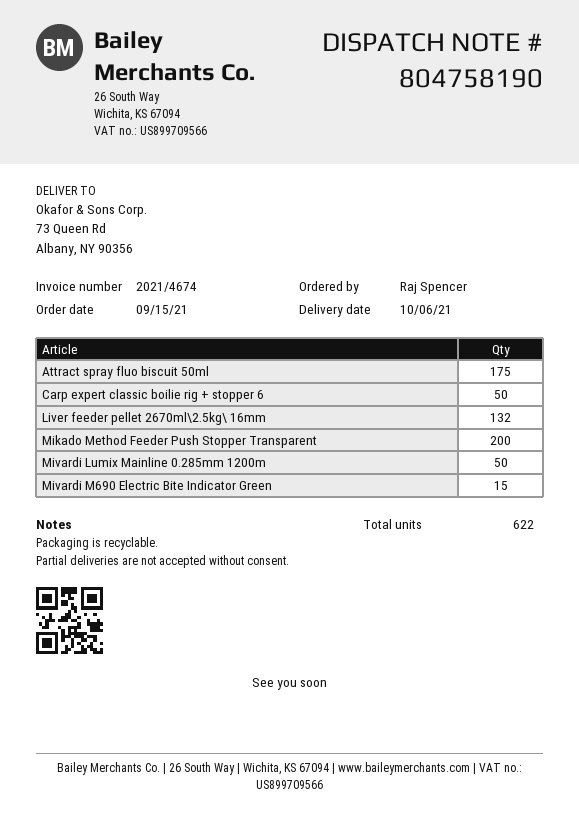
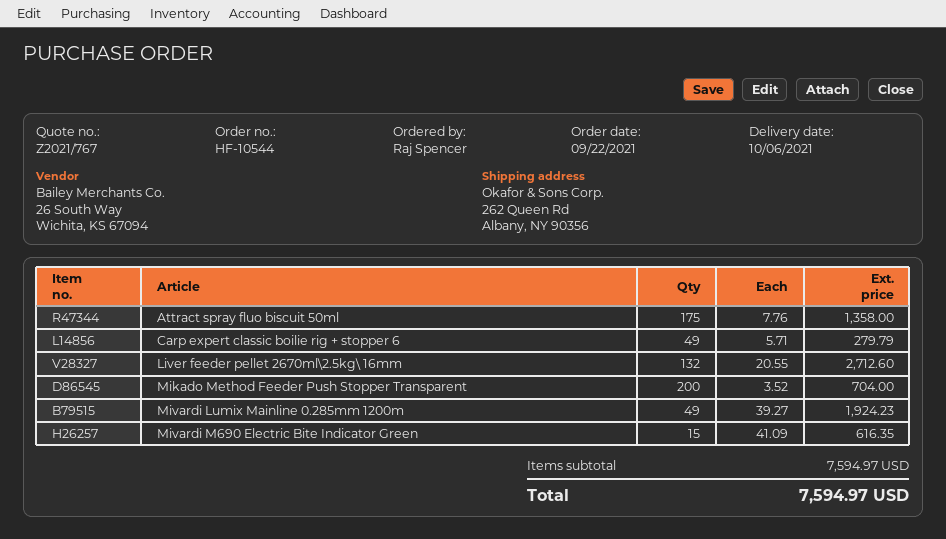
order date: 2021-09-15 -> 2021-09-22
ship to: 73 Queen Rd, Albany, NY 90356 -> 262 Queen Rd, Albany, NY 90356
Carp expert classic boilie rig + stopper 6: 50 -> 49
Mivardi Lumix Mainline 0.285mm 1200m: 50 -> 49

